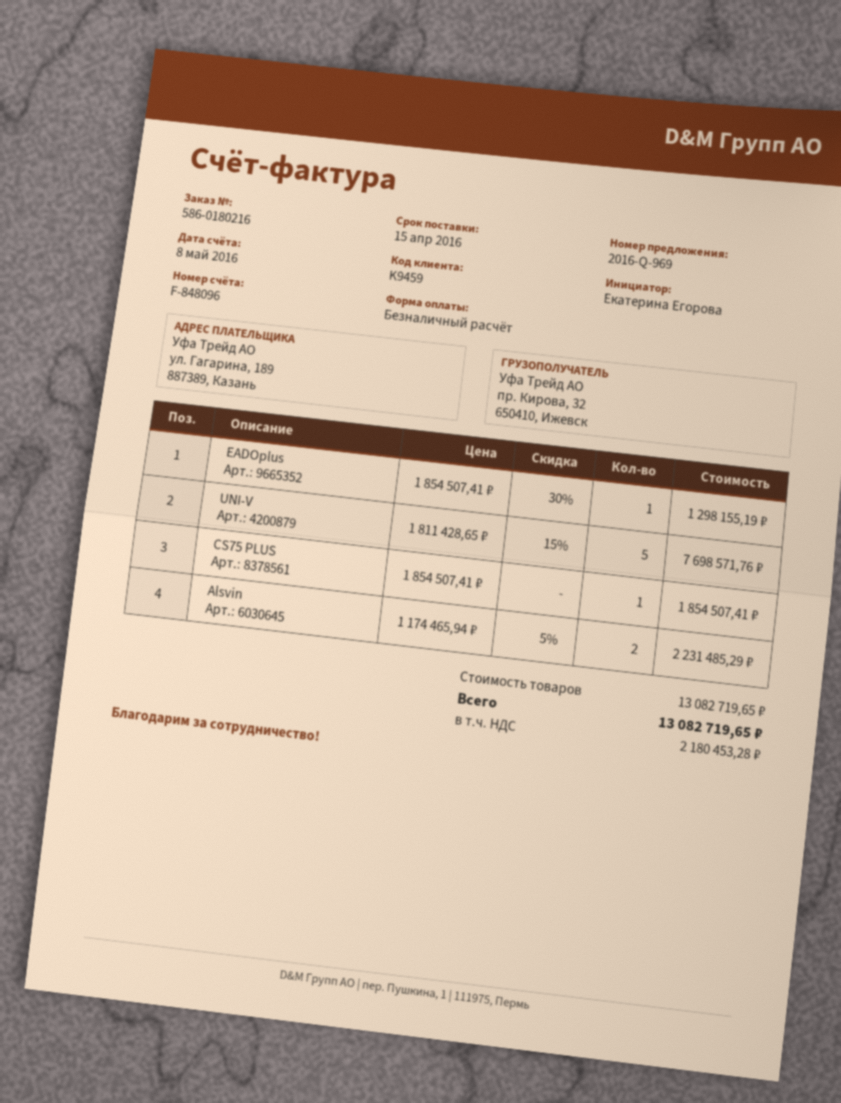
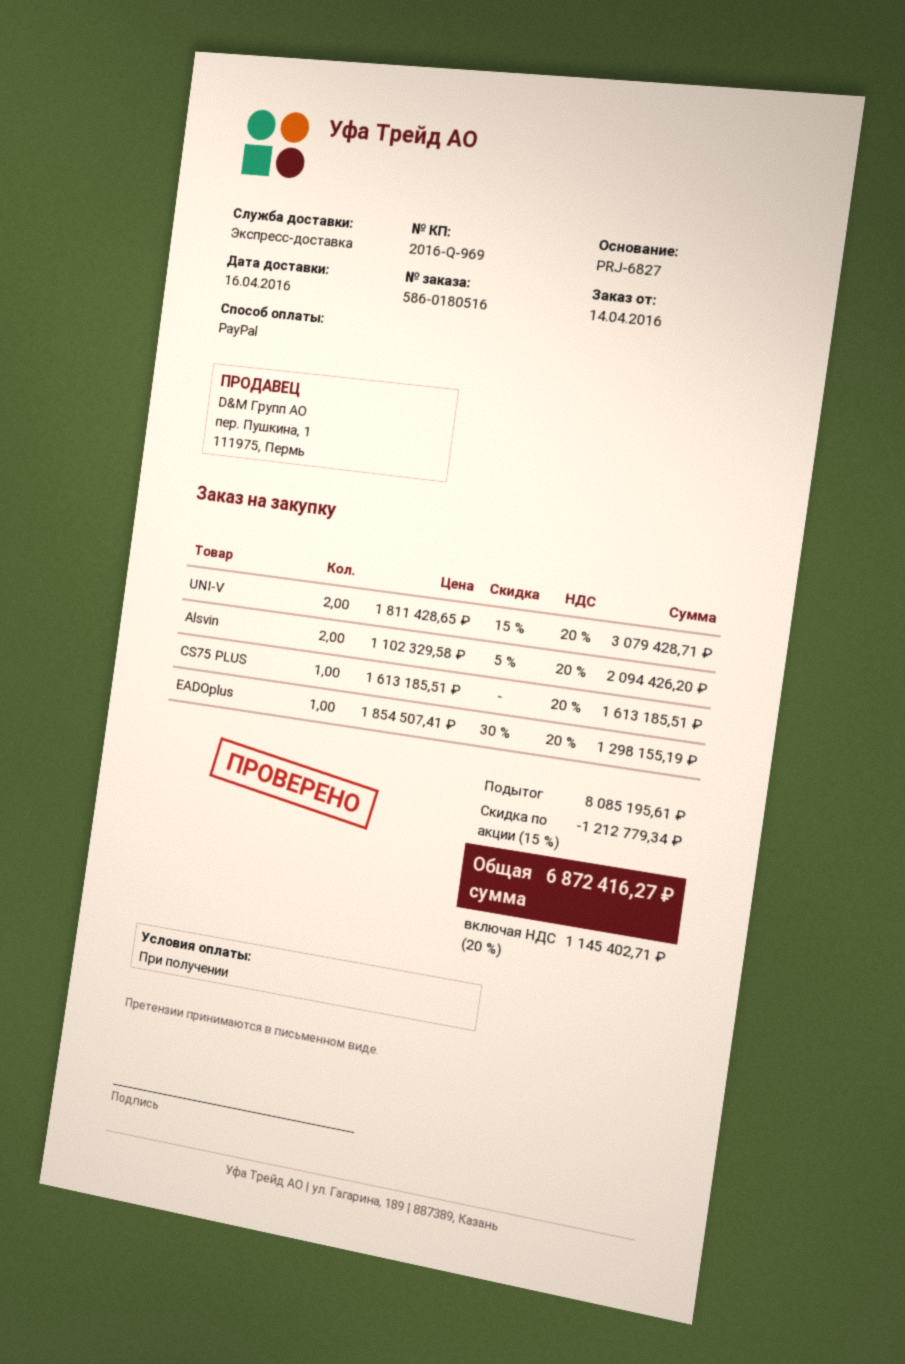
order number: 586-0180216 -> 586-0180516
delivery date: 2016-04-15 -> 2016-04-16
payment method: bank transfer -> PayPal
UNI-V: 5 x 1811428.65 - 15% = 7698571.76 -> 2 x 1811428.65 - 15% = 3079428.71
CS75 PLUS: 1 x 1854507.41 = 1854507.41 -> 1 x 1613185.51 = 1613185.51
Alsvin: 2 x 1174465.94 - 5% = 2231485.29 -> 2 x 1102329.58 - 5% = 2094426.20
subtotal: 13082719.65 -> 8085195.61
discount: none -> 15% = 1212779.34
tax: 2180453.28 -> 1145402.71
total: 13082719.65 -> 6872416.27

